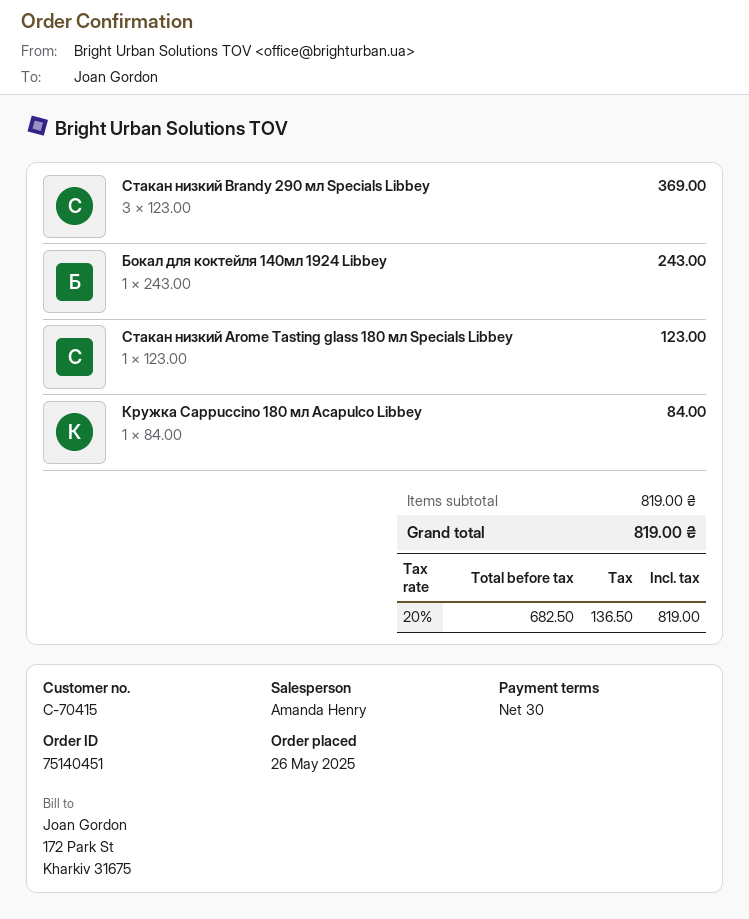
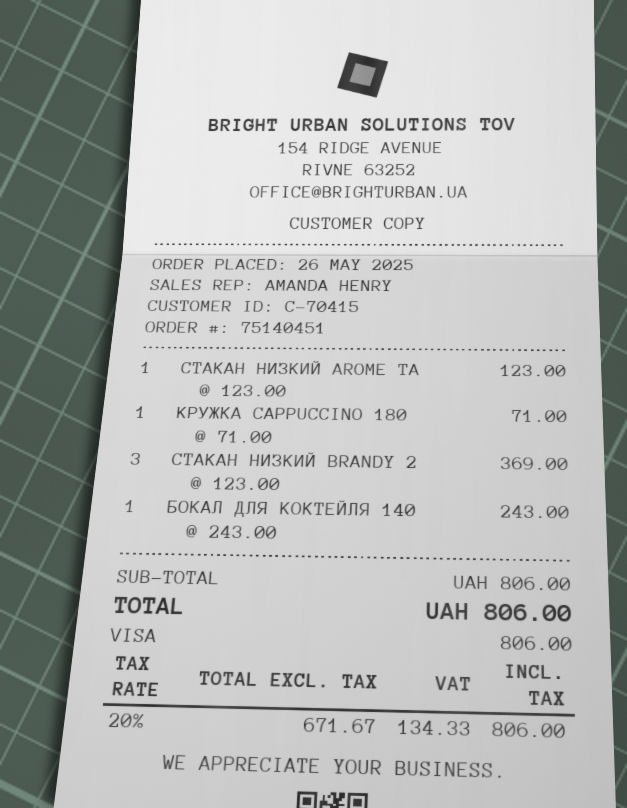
Кружка Cappuccino 180 мл Acapulco Libbey: 1 x 84.00 = 84.00 -> 1 x 71.00 = 71.00
subtotal: 819.00 -> 806.00
net: 682.50 -> 671.67
tax: 20% = 136.50 -> 20% = 134.33
total: 819.00 -> 806.00

